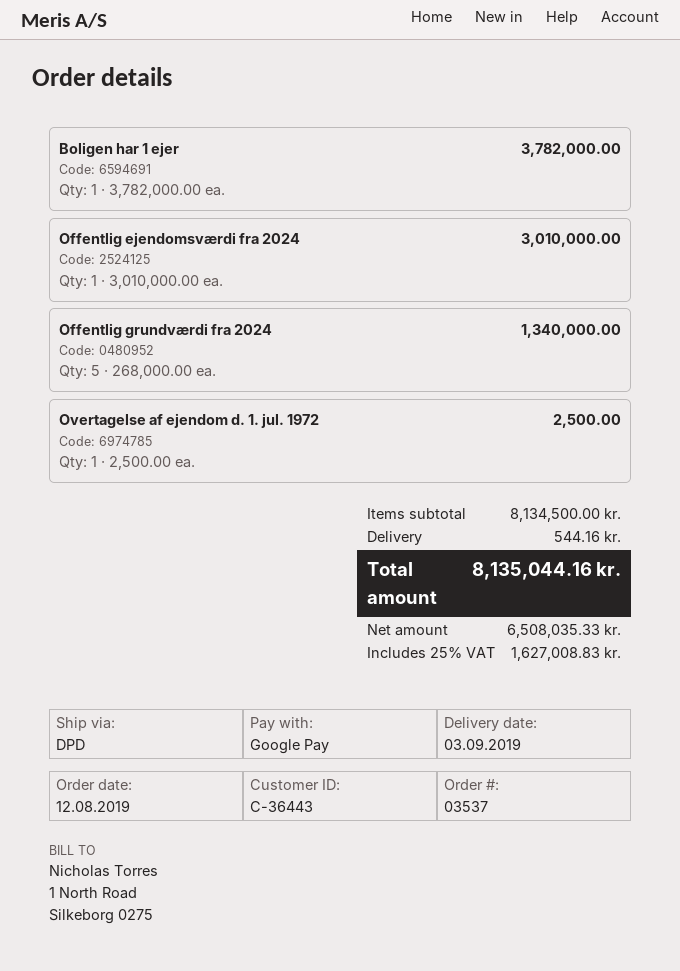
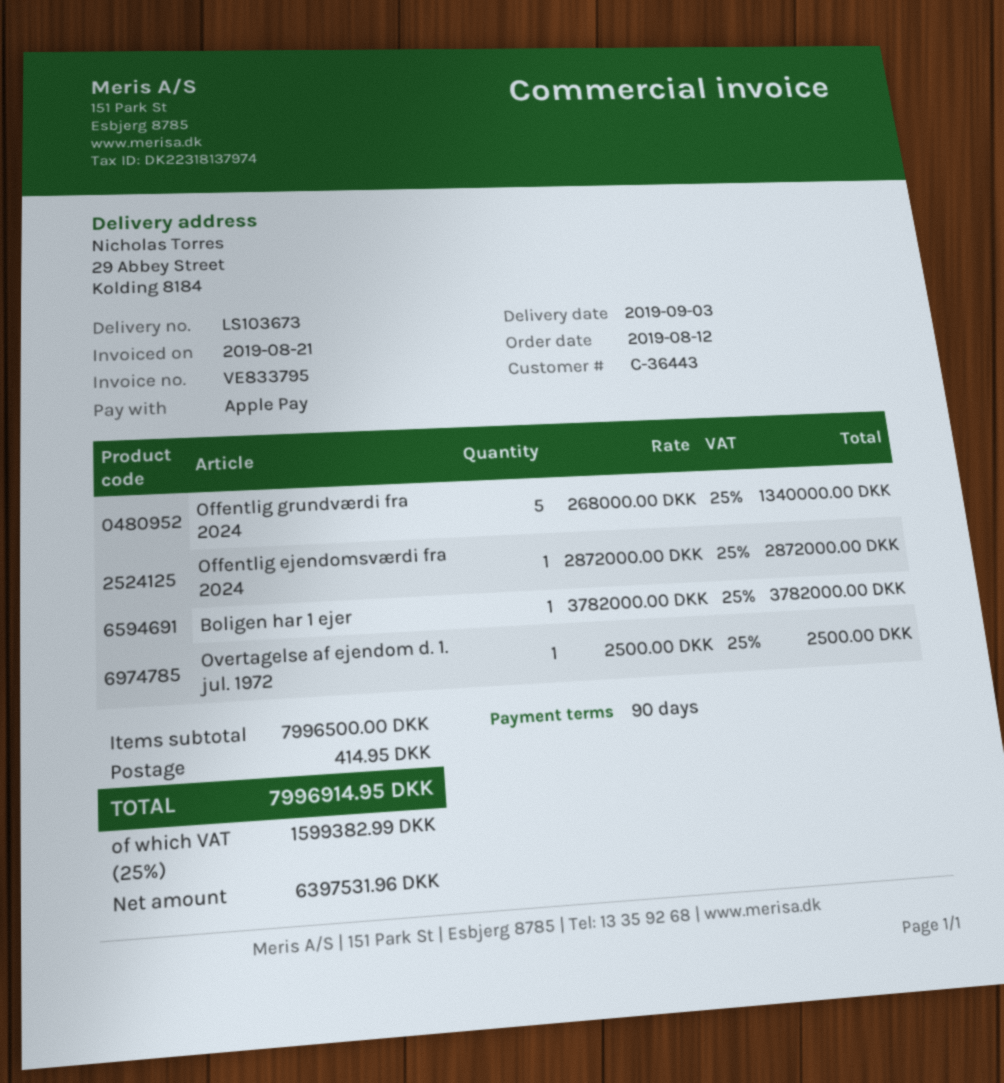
payment method: Google Pay -> Apple Pay
Offentlig ejendomsværdi fra 2024: 1 x 3010000.00 = 3010000.00 -> 1 x 2872000.00 = 2872000.00
subtotal: 8134500.00 -> 7996500.00
shipping: 544.16 -> 414.95
net: 6508035.33 -> 6397531.96
tax: 25% = 1627008.83 -> 25% = 1599382.99
total: 8135044.16 -> 7996914.95

